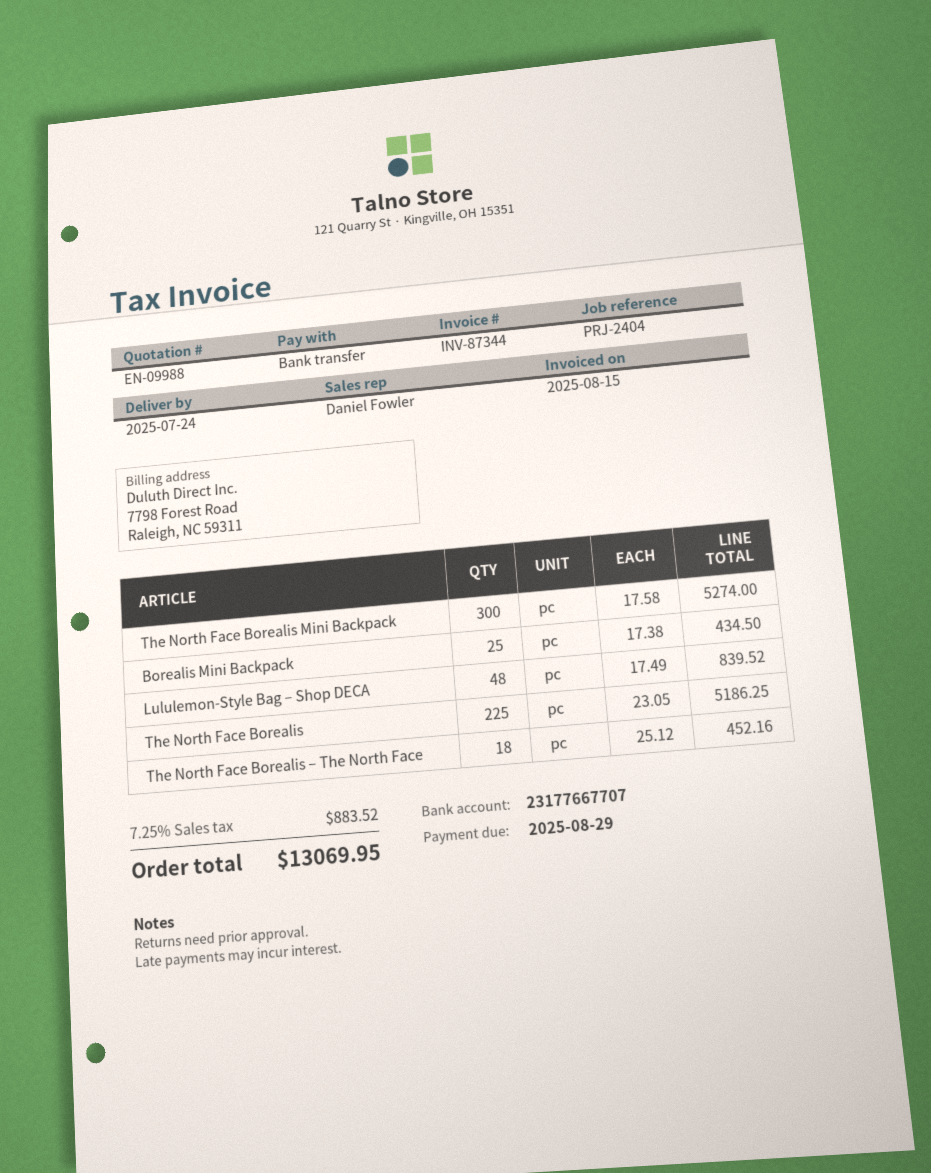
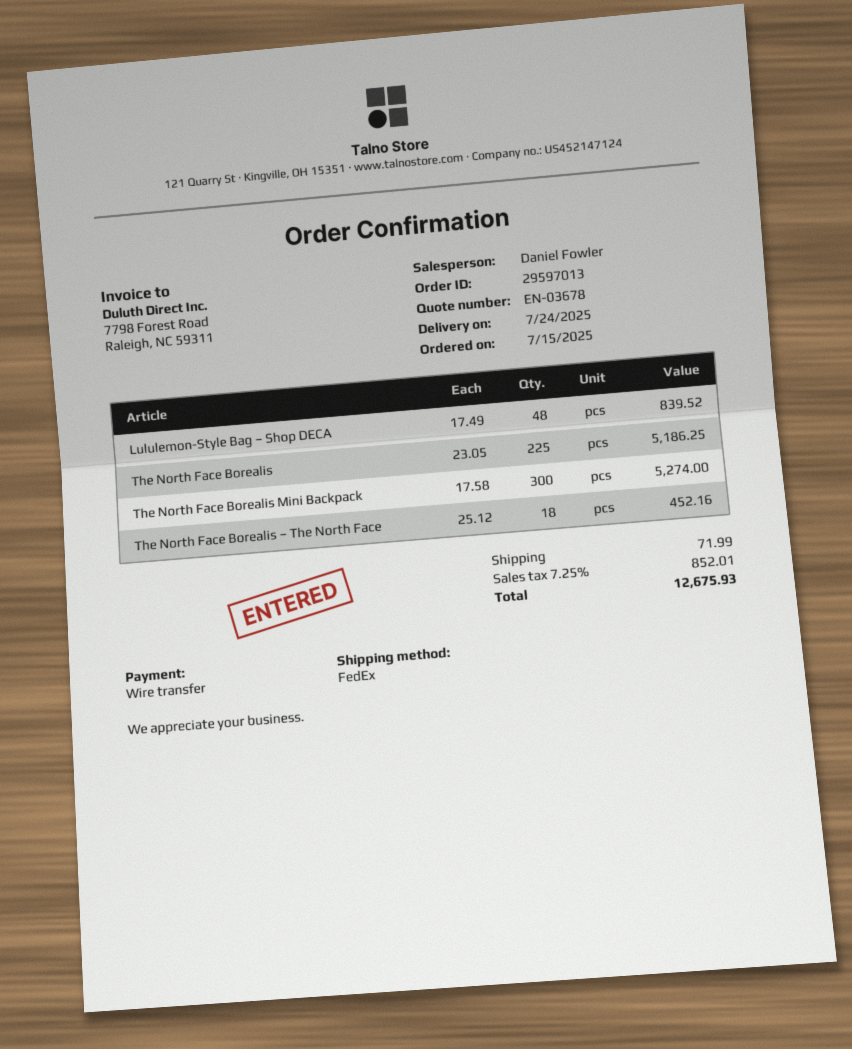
quote number: EN-09988 -> EN-03678
Borealis Mini Backpack: 25 x 17.38 = 434.50 -> none
shipping: none -> 71.99
tax: 7.25% = 883.52 -> 7.25% = 852.01
total: 13069.95 -> 12675.93

